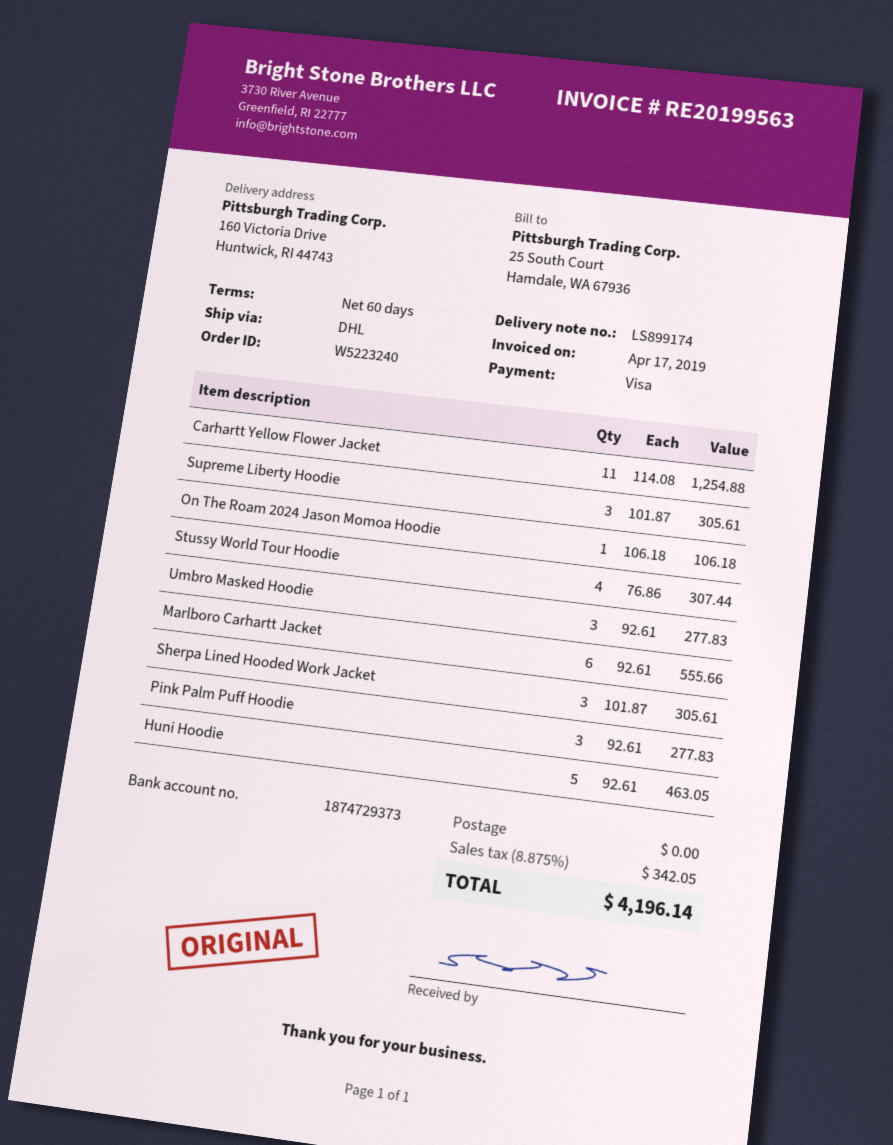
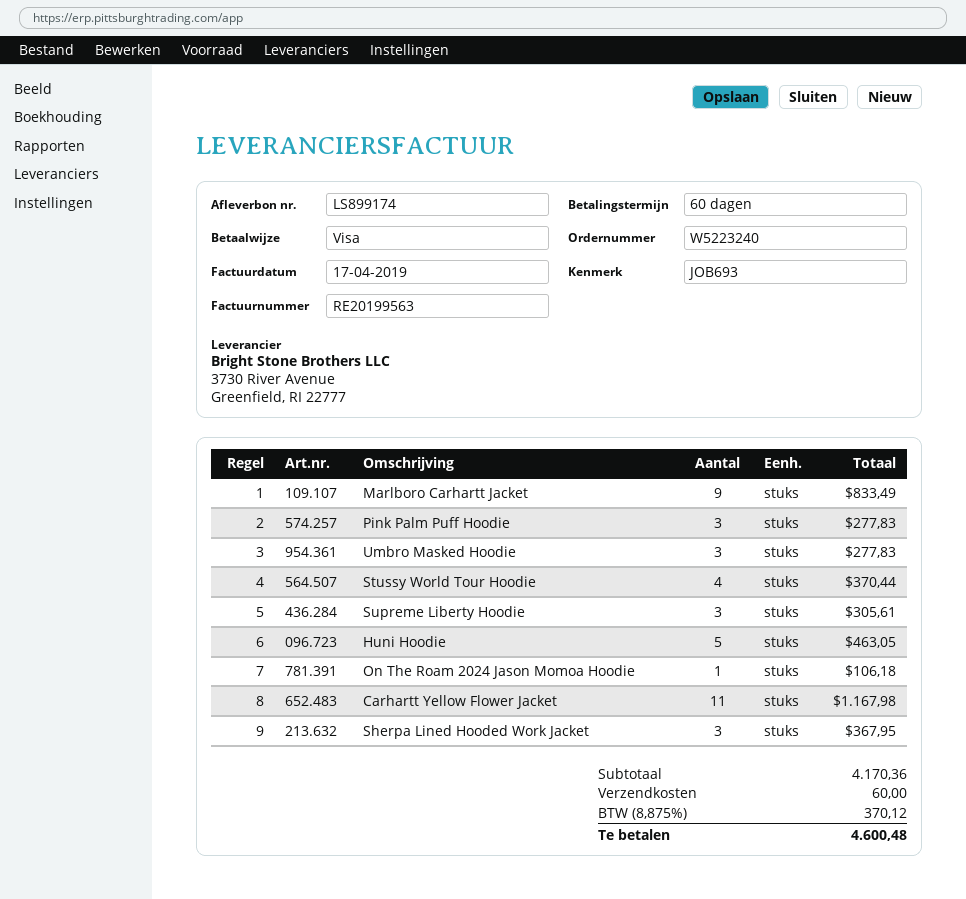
Carhartt Yellow Flower Jacket: 11 for 1254.88 -> 11 for 1167.98
Stussy World Tour Hoodie: 4 for 307.44 -> 4 for 370.44
Marlboro Carhartt Jacket: 6 for 555.66 -> 9 for 833.49
Sherpa Lined Hooded Work Jacket: 3 for 305.61 -> 3 for 367.95
shipping: 0.00 -> 60.00
tax: 8.875% = 342.05 -> 8.875% = 370.12
total: 4196.14 -> 4600.48

